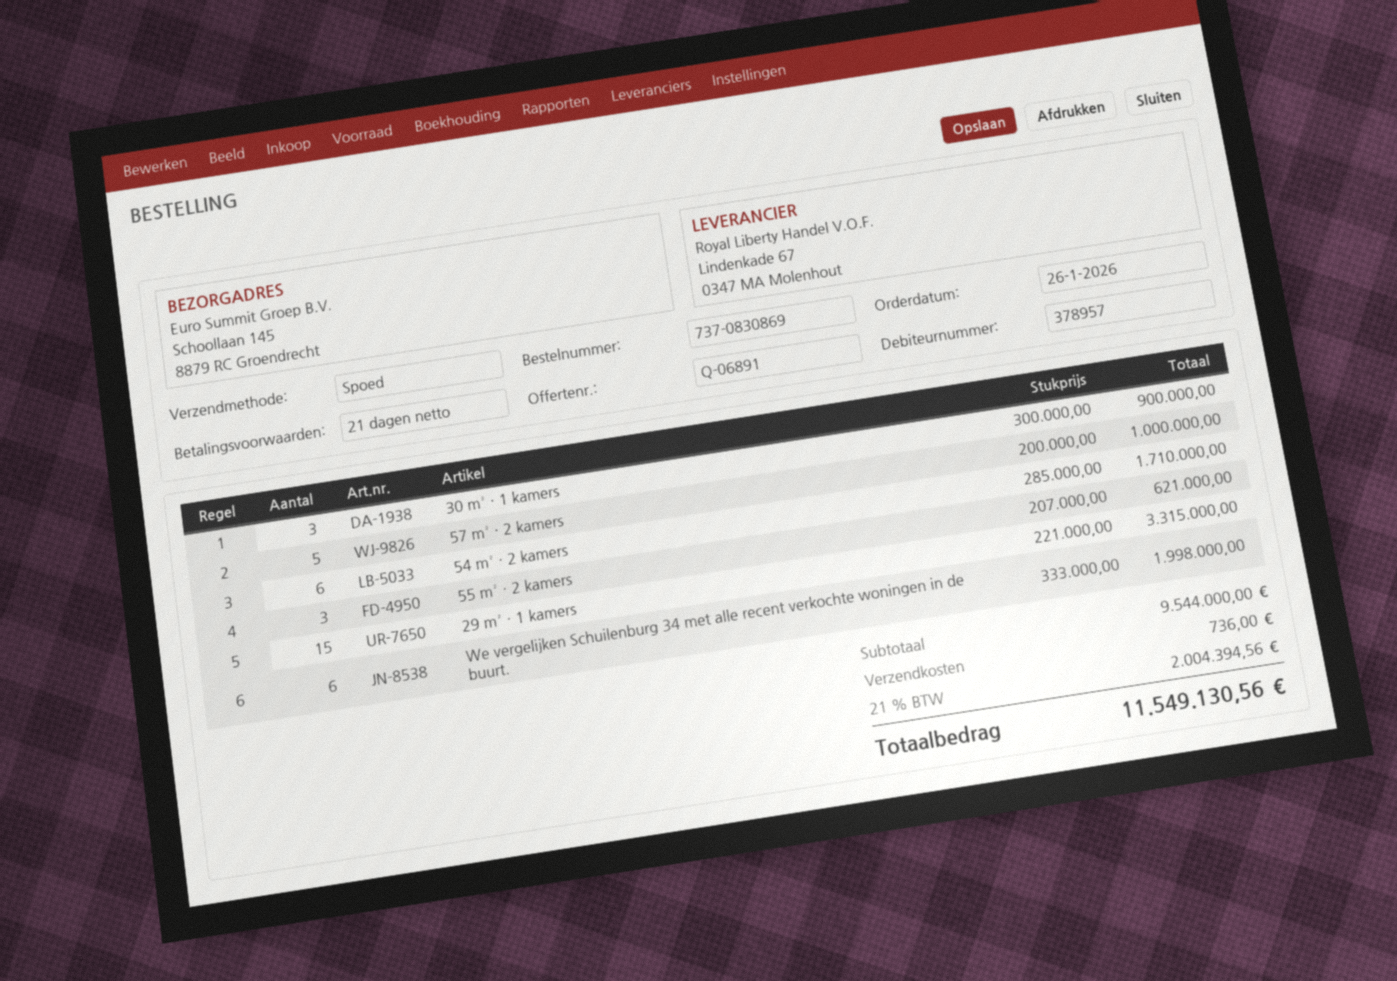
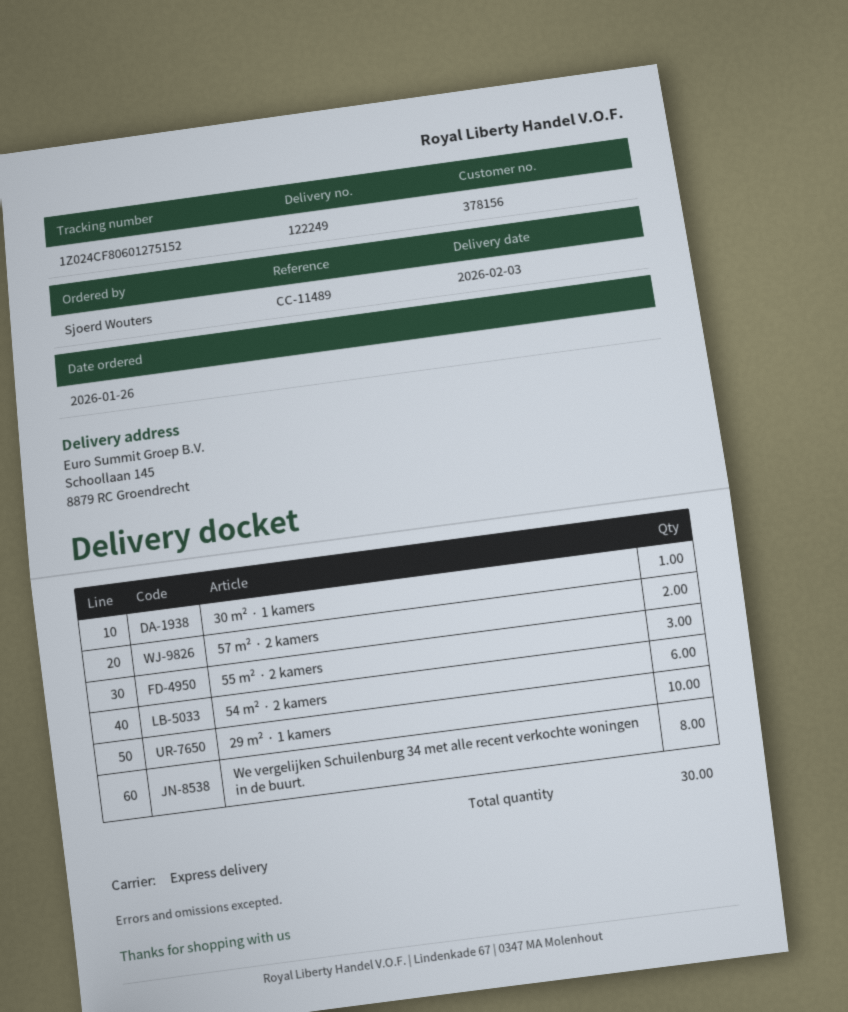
customer number: 378957 -> 378156
30 m² · 1 kamers: 3 -> 1
57 m² · 2 kamers: 5 -> 2
29 m² · 1 kamers: 15 -> 10
We vergelijken Schuilenburg 34 met alle recent verkochte woningen in de buurt.: 6 -> 8

